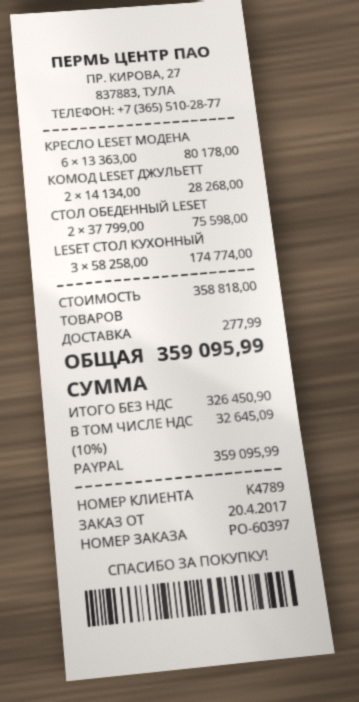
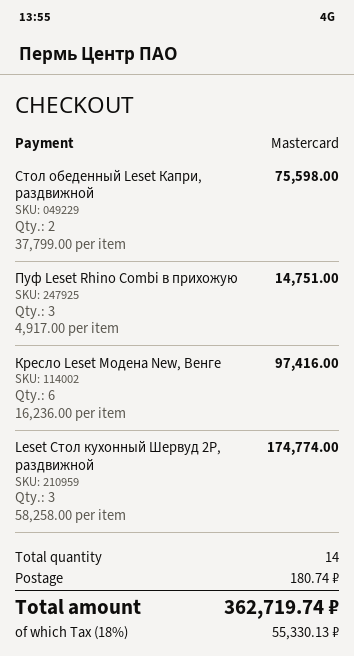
payment method: PayPal -> Mastercard
КРЕСЛО LESET МОДЕНА: 6 x 13363.00 = 80178.00 -> 6 x 16236.00 = 97416.00
КОМОД LESET ДЖУЛЬЕТТ: 2 x 14134.00 = 28268.00 -> none
Пуф Leset Rhino Combi в прихожую: none -> 3 x 4917.00 = 14751.00
shipping: 277.99 -> 180.74
tax: 10% = 32645.09 -> 18% = 55330.13
total: 359095.99 -> 362719.74

